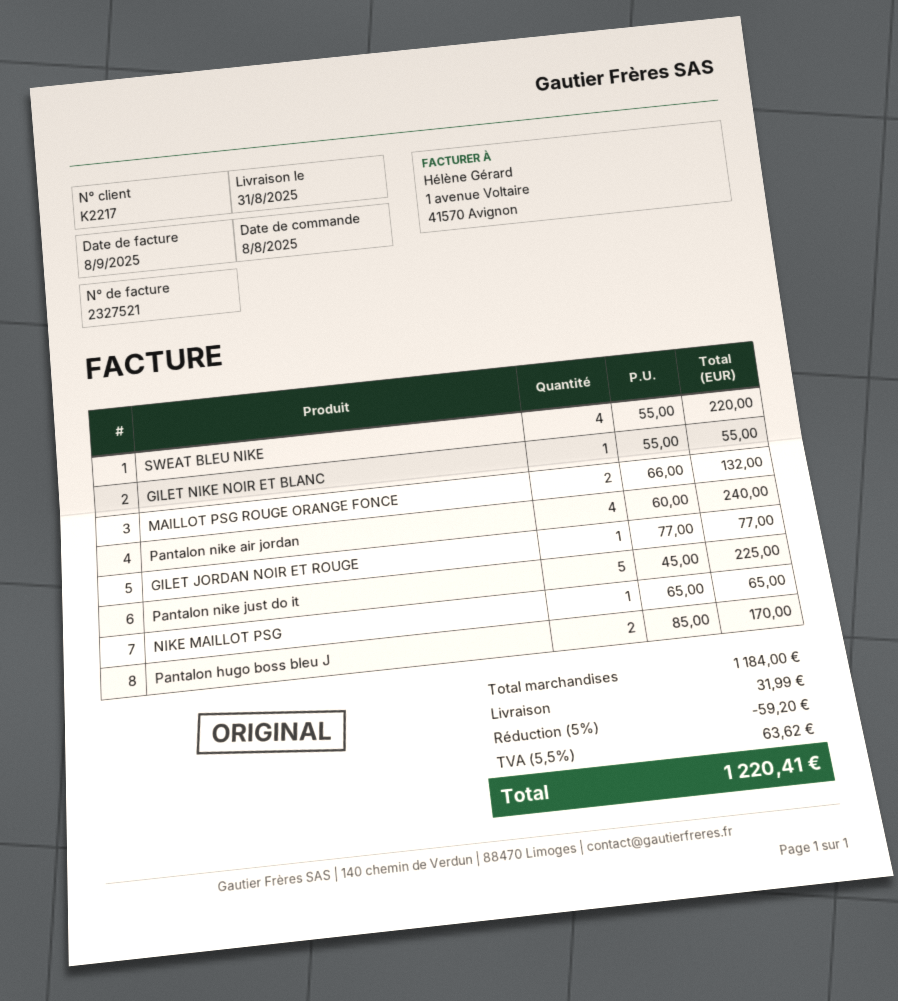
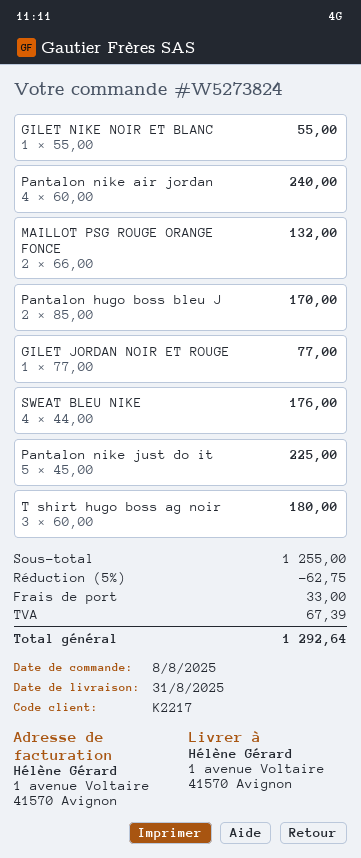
SWEAT BLEU NIKE: 4 x 55.00 = 220.00 -> 4 x 44.00 = 176.00
NIKE MAILLOT PSG: 1 x 65.00 = 65.00 -> none
T shirt hugo boss ag noir: none -> 3 x 60.00 = 180.00
subtotal: 1184.00 -> 1255.00
discount: 5% = 59.20 -> 5% = 62.75
shipping: 31.99 -> 33.00
tax: 63.62 -> 67.39
total: 1220.41 -> 1292.64

